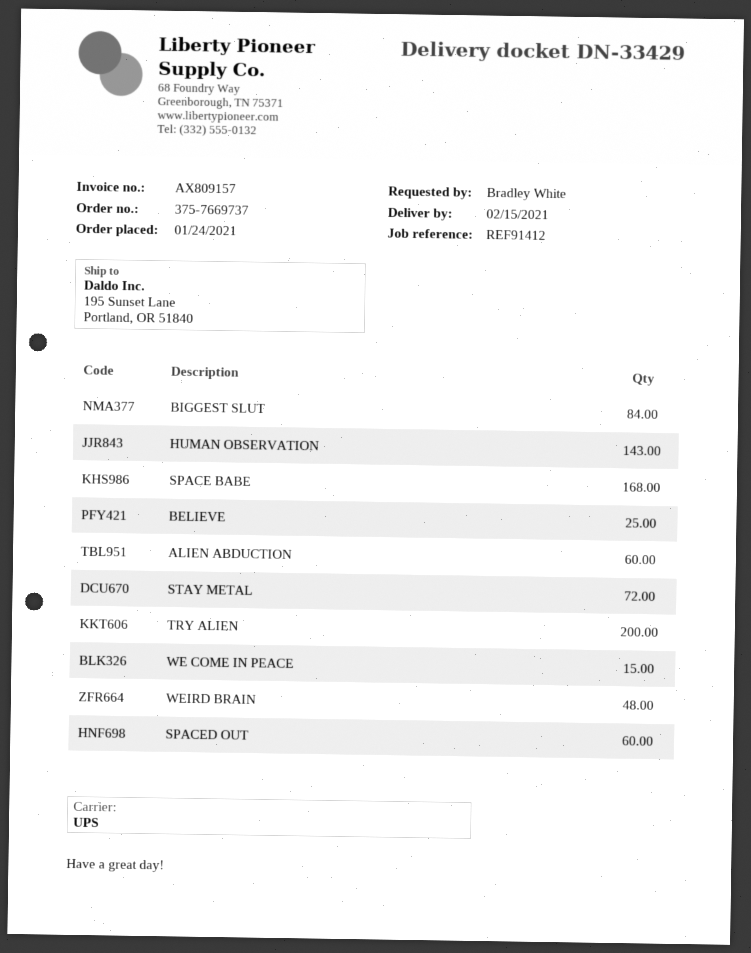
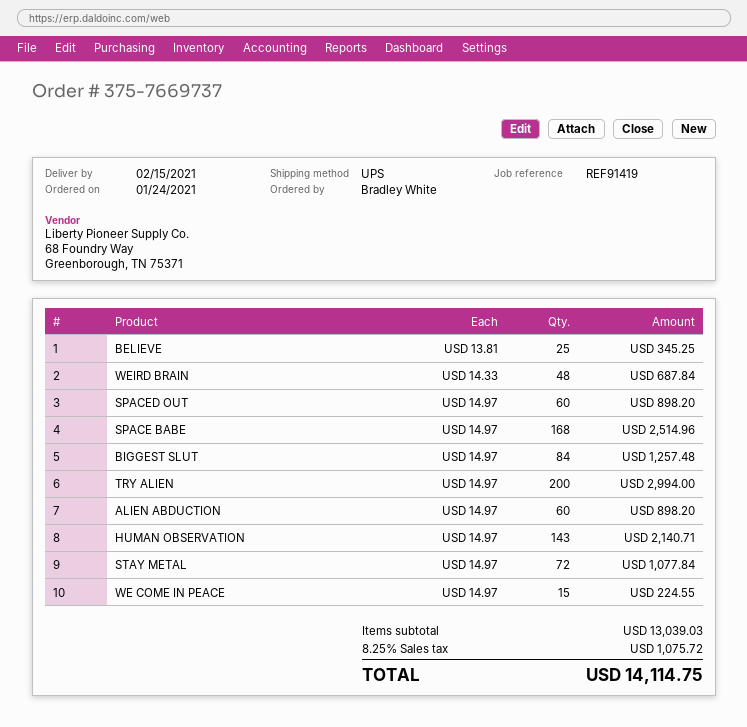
reference: REF91412 -> REF91419

